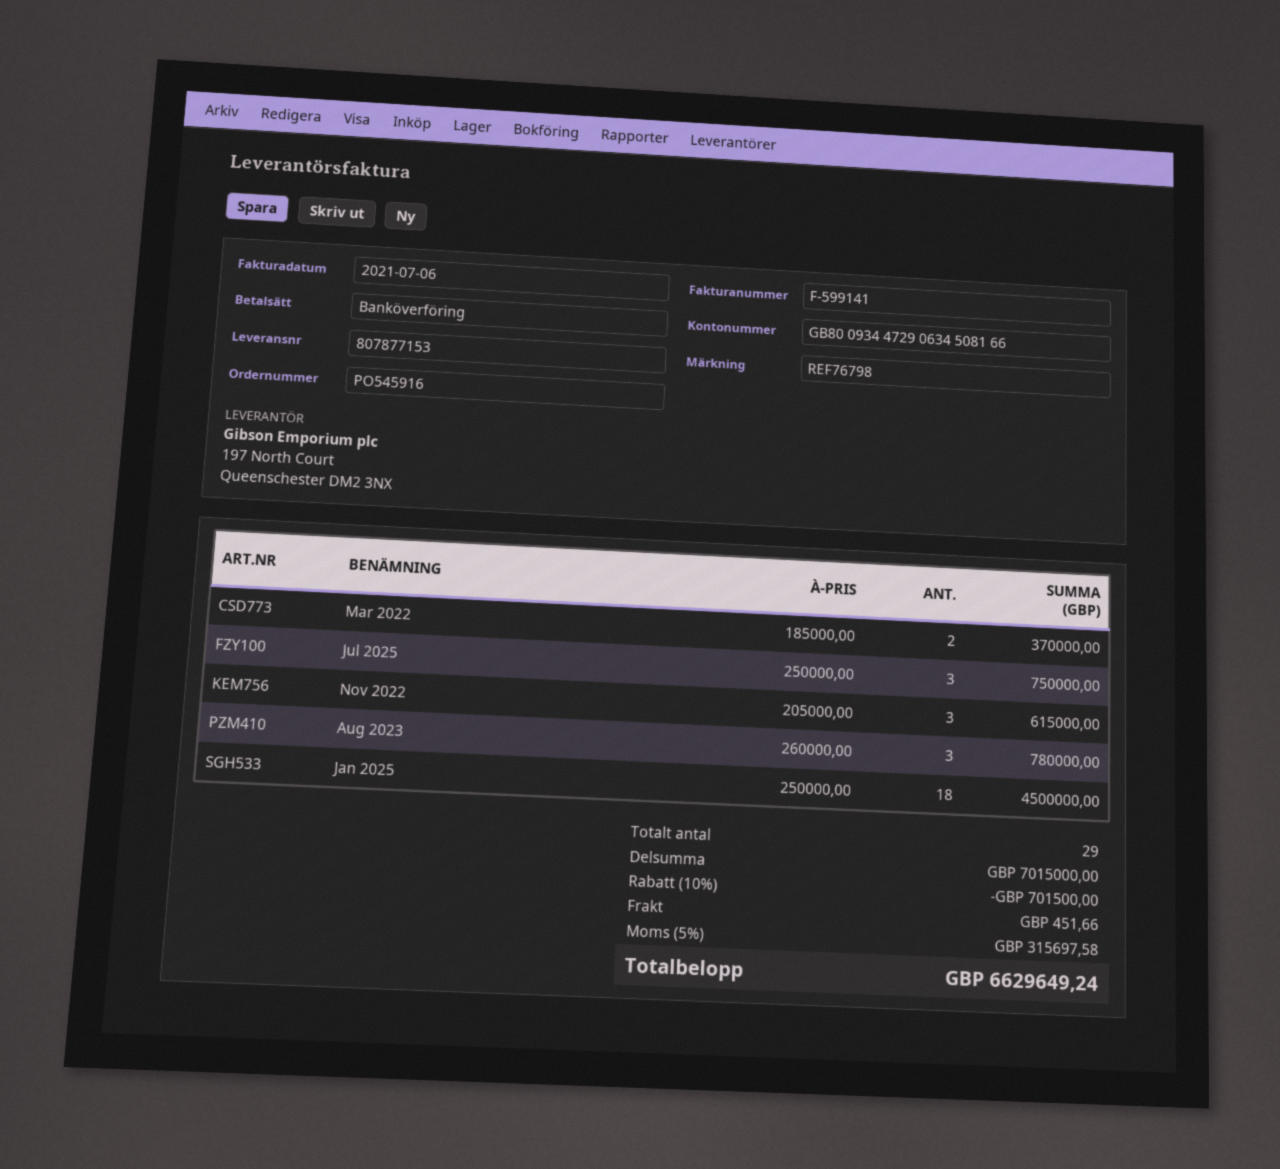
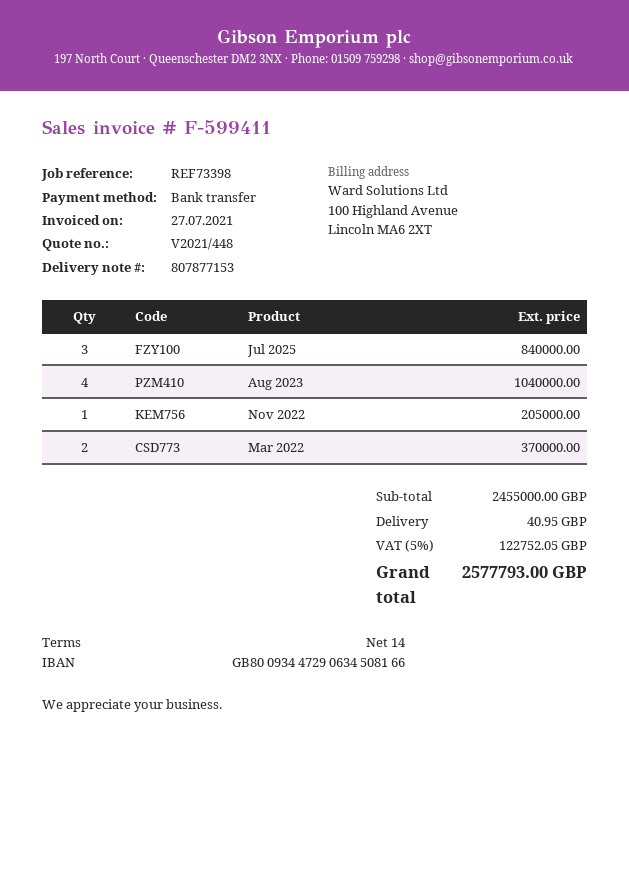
invoice number: F-599141 -> F-599411
invoice date: 2021-07-06 -> 2021-07-27
reference: REF76798 -> REF73398
Jul 2025: 3 for 750000.00 -> 3 for 840000.00
Nov 2022: 3 for 615000.00 -> 1 for 205000.00
Aug 2023: 3 for 780000.00 -> 4 for 1040000.00
Jan 2025: 18 for 4500000.00 -> none
subtotal: 7015000.00 -> 2455000.00
discount: 10% = 701500.00 -> none
shipping: 451.66 -> 40.95
tax: 5% = 315697.58 -> 5% = 122752.05
total: 6629649.24 -> 2577793.00

